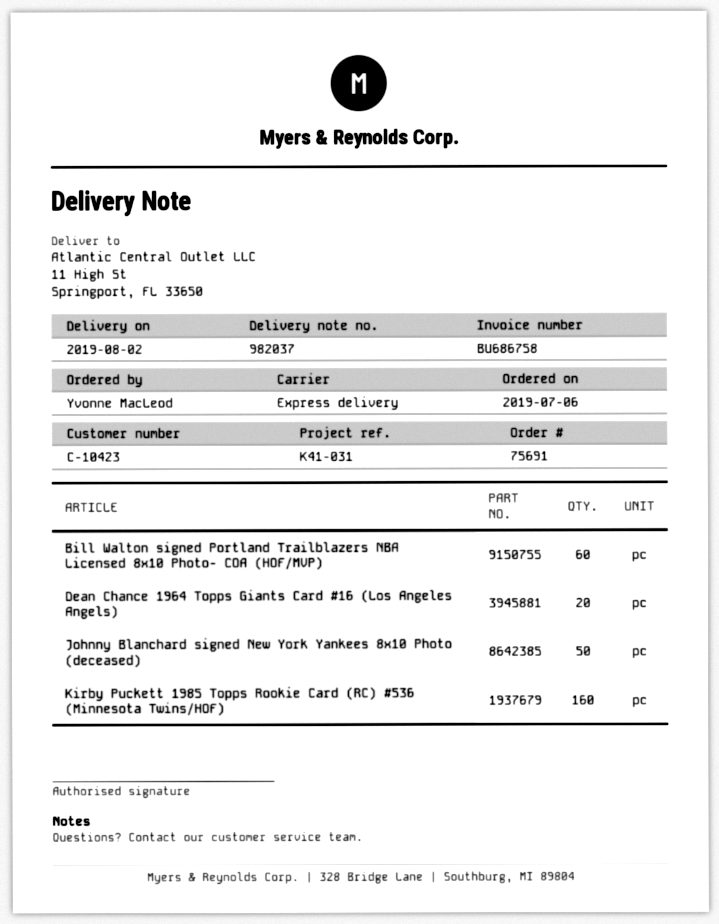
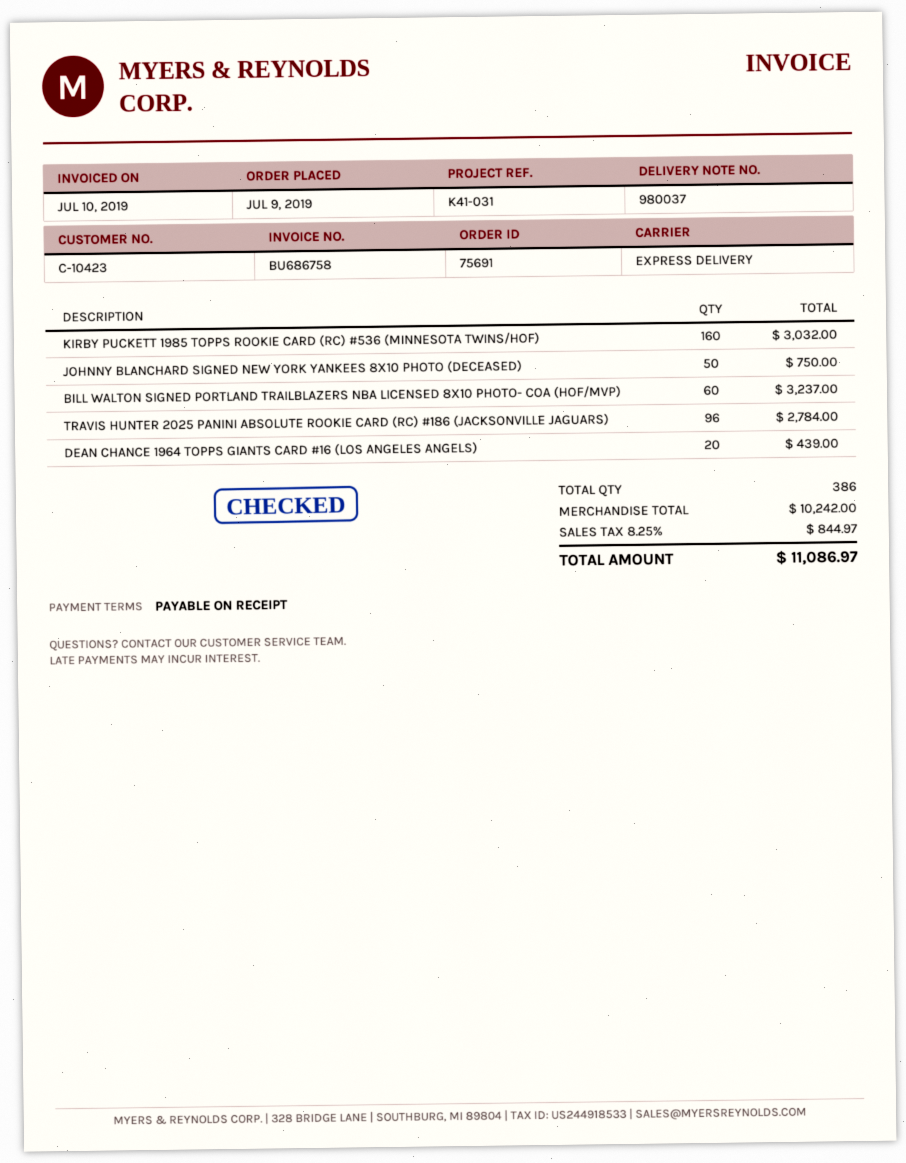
order date: 2019-07-06 -> 2019-07-09
delivery note number: 982037 -> 980037
TRAVIS HUNTER 2025 PANINI ABSOLUTE ROOKIE CARD (RC) #186 (JACKSONVILLE JAGUARS): none -> 96

